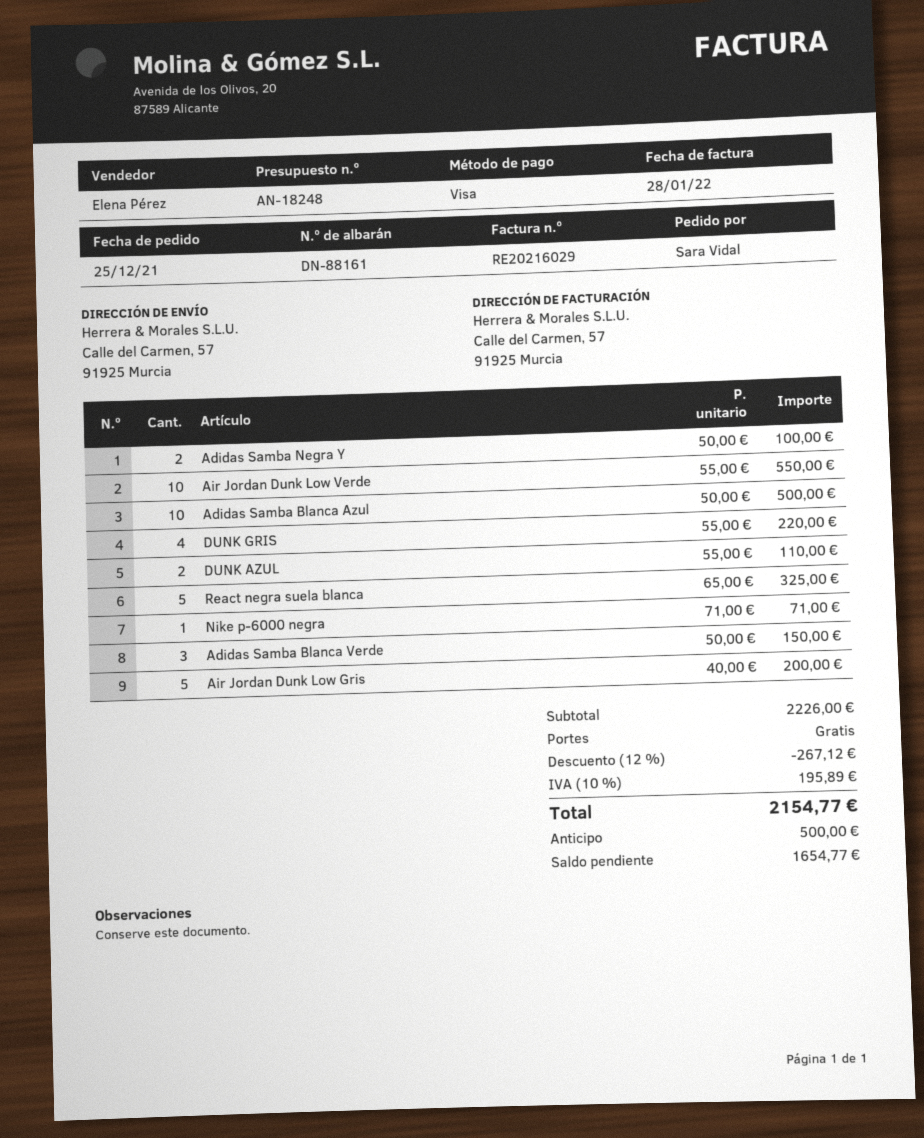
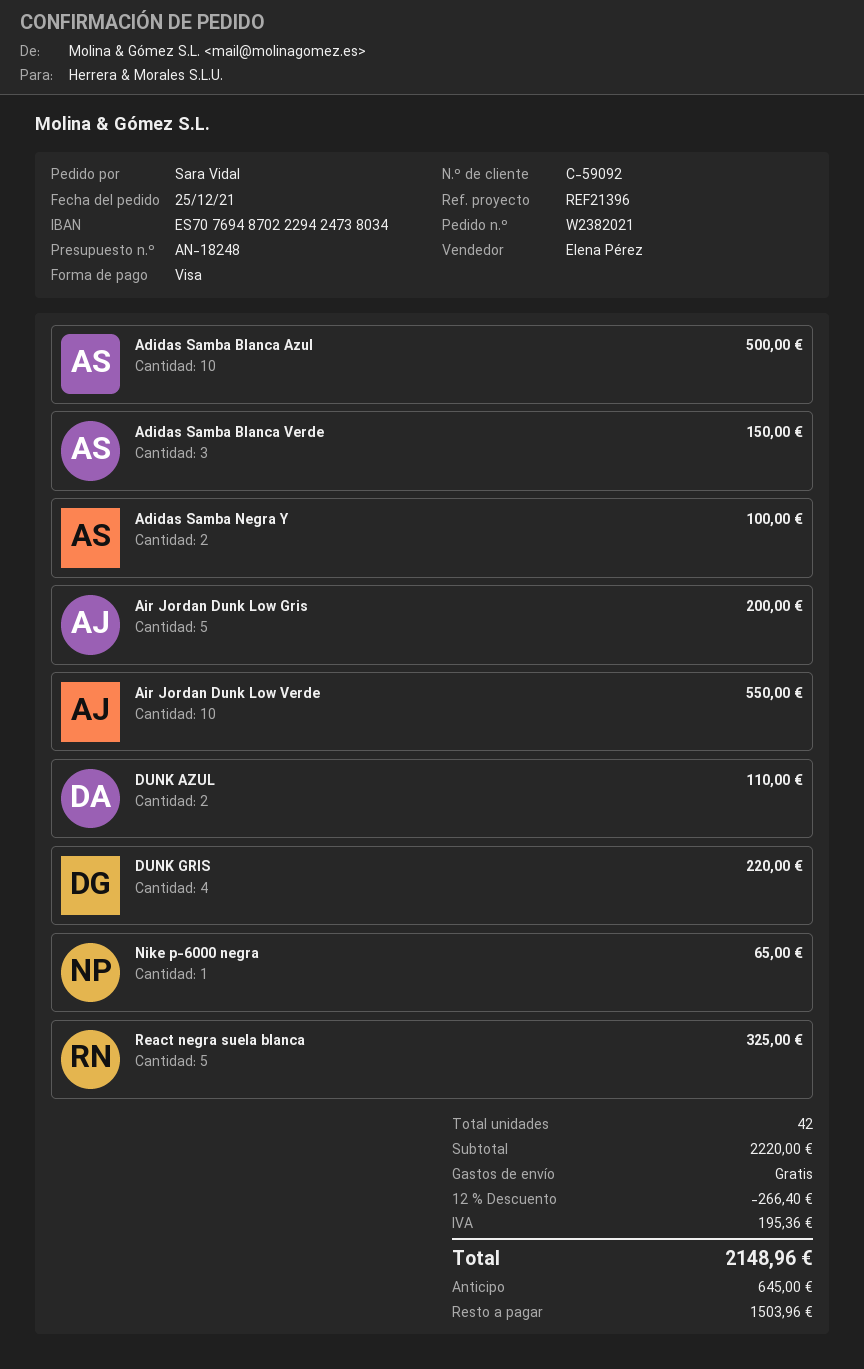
Nike p-6000 negra: 1 for 71.00 -> 1 for 65.00
subtotal: 2226.00 -> 2220.00
discount: 12% = 267.12 -> 12% = 266.40
tax: 195.89 -> 195.36
total: 2154.77 -> 2148.96
deposit: 500.00 -> 645.00
balance: 1654.77 -> 1503.96

